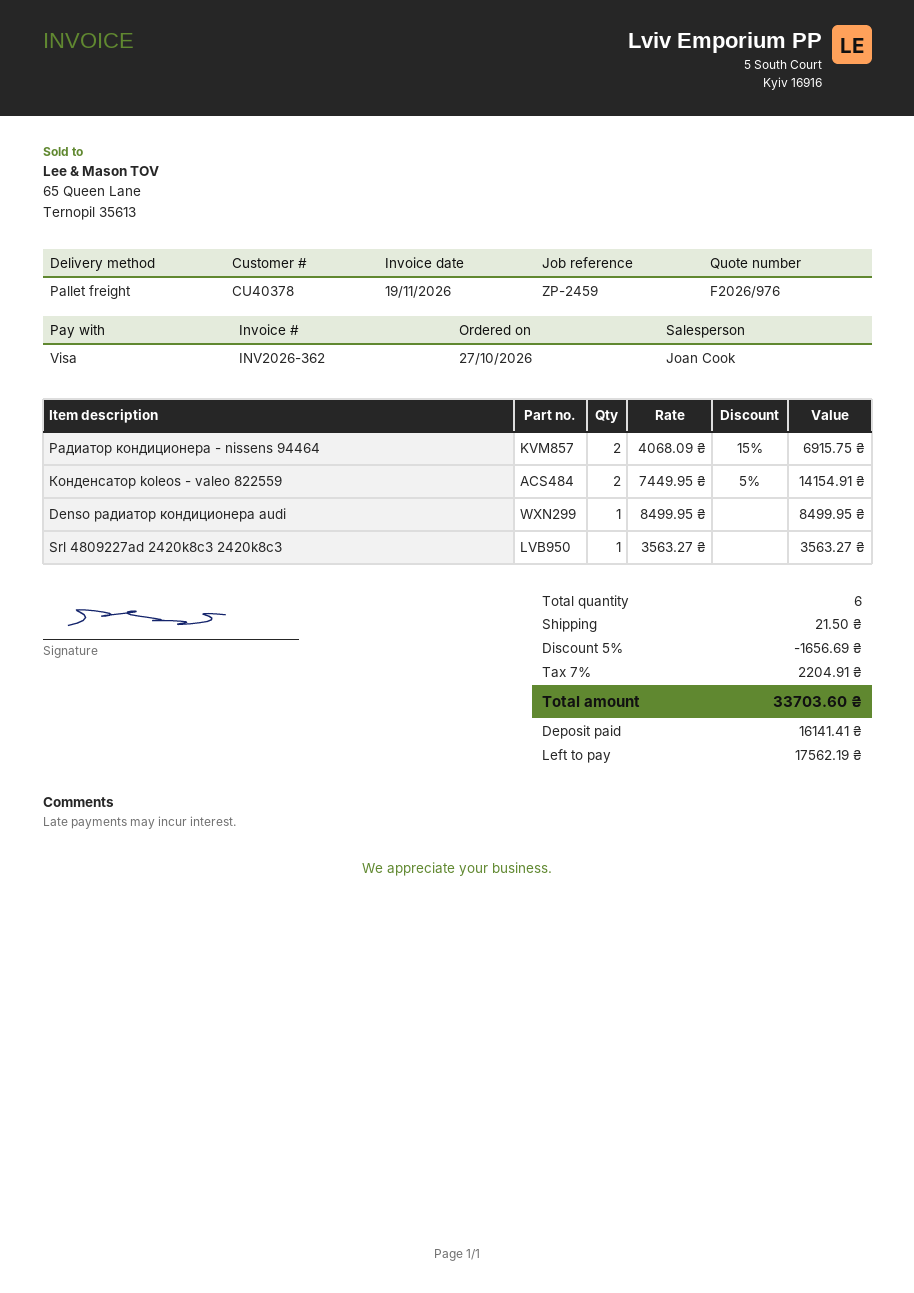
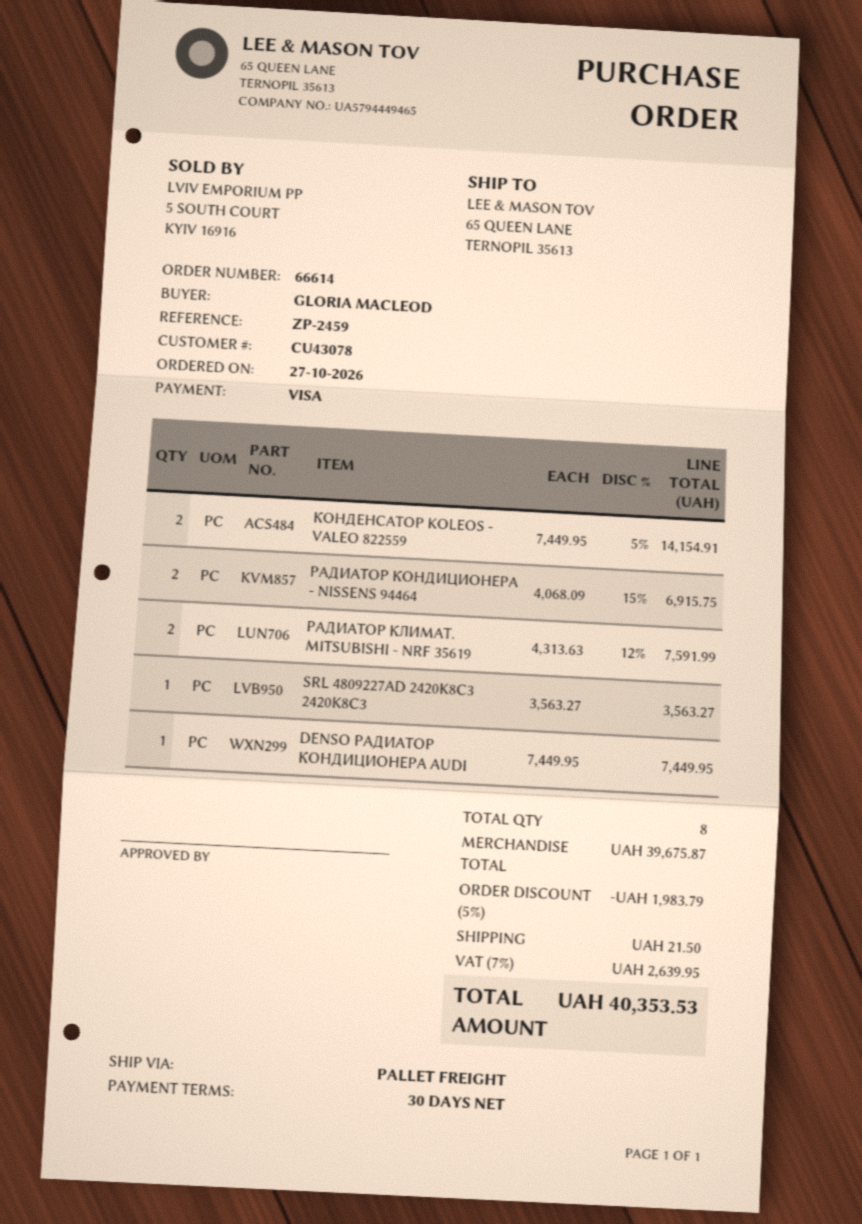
customer number: CU40378 -> CU43078
Denso радиатор кондиционера audi: 1 x 8499.95 = 8499.95 -> 1 x 7449.95 = 7449.95
РАДИАТОР КЛИМАТ. MITSUBISHI - NRF 35619: none -> 2 x 4313.63 - 12% = 7591.99
total quantity: 6 -> 8
discount: 5% = 1656.69 -> 5% = 1983.79
tax: 7% = 2204.91 -> 7% = 2639.95
total: 33703.60 -> 40353.53

